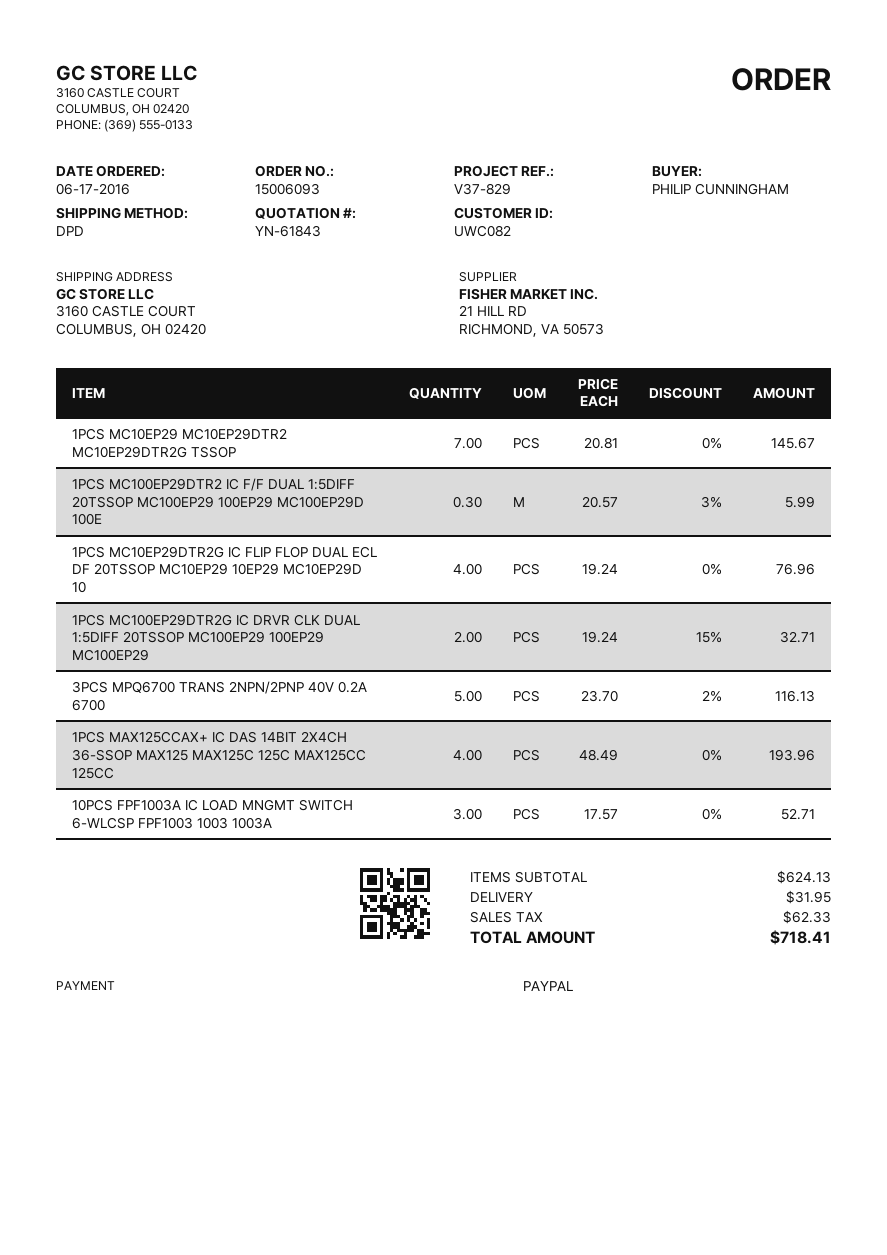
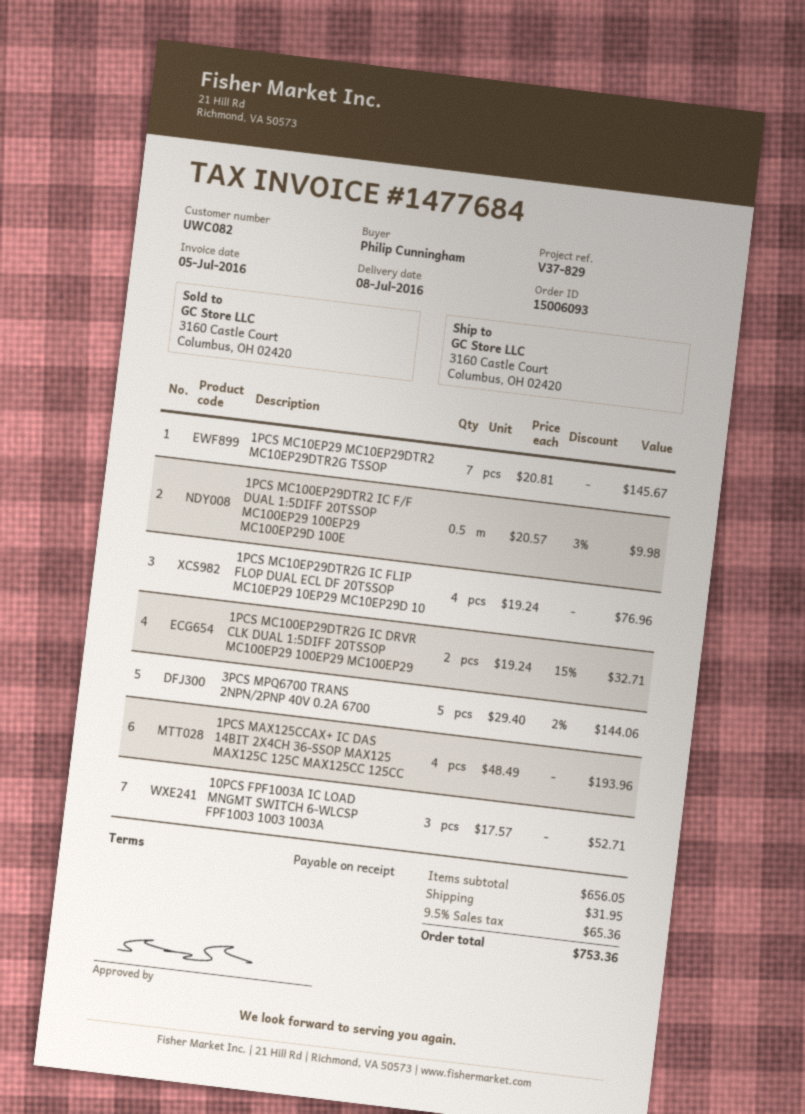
1PCS MC100EP29DTR2 IC F/F DUAL 1:5DIFF 20TSSOP MC100EP29 100EP29 MC100EP29D 100E: 0.3 x 20.57 - 3% = 5.99 -> 0.5 x 20.57 - 3% = 9.98
3PCS MPQ6700 TRANS 2NPN/2PNP 40V 0.2A 6700: 5 x 23.70 - 2% = 116.13 -> 5 x 29.40 - 2% = 144.06
subtotal: 624.13 -> 656.05
tax: 62.33 -> 65.36
total: 718.41 -> 753.36

